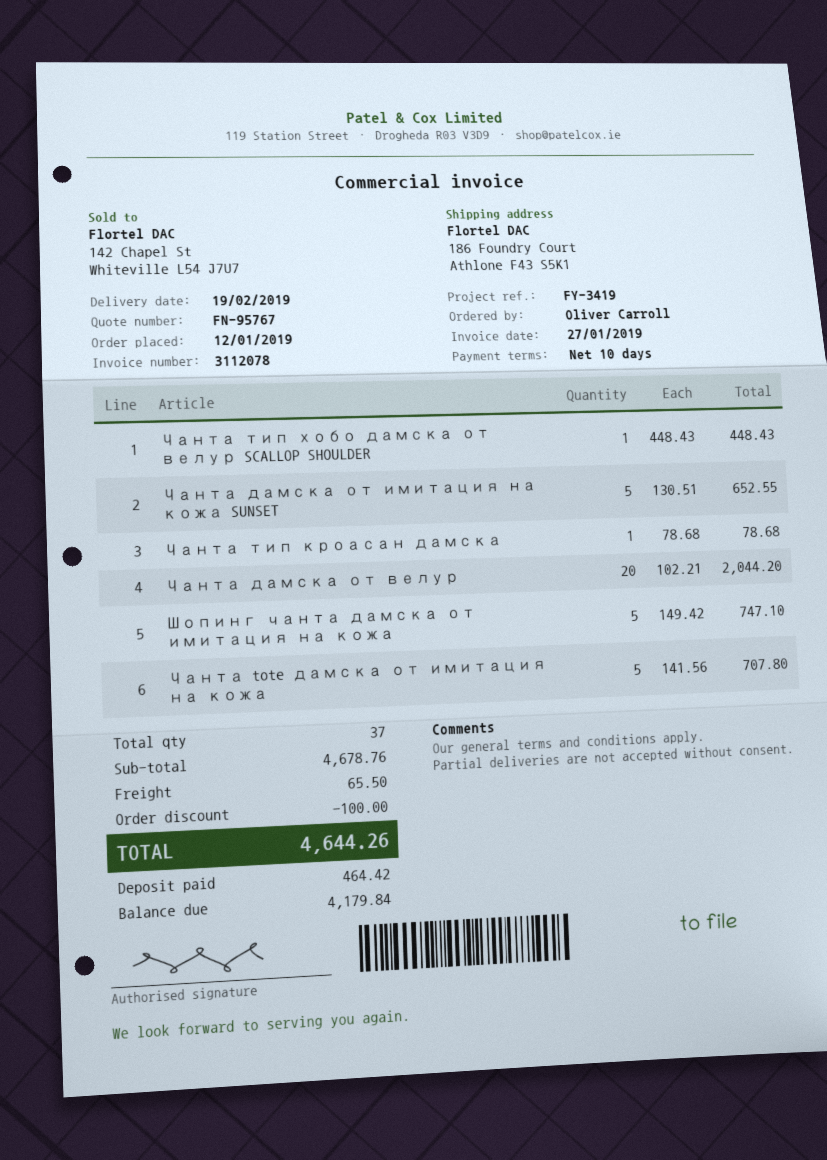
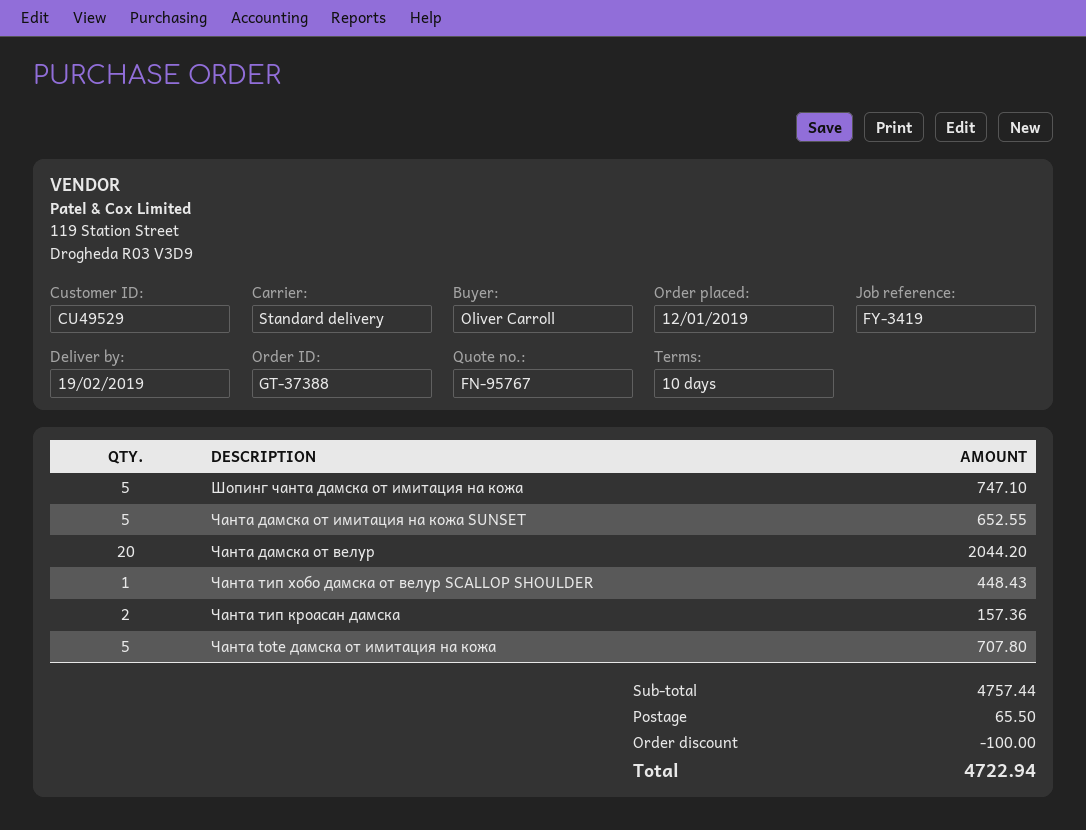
Чанта тип кроасан дамска: 1 for 78.68 -> 2 for 157.36
subtotal: 4678.76 -> 4757.44
total: 4644.26 -> 4722.94

